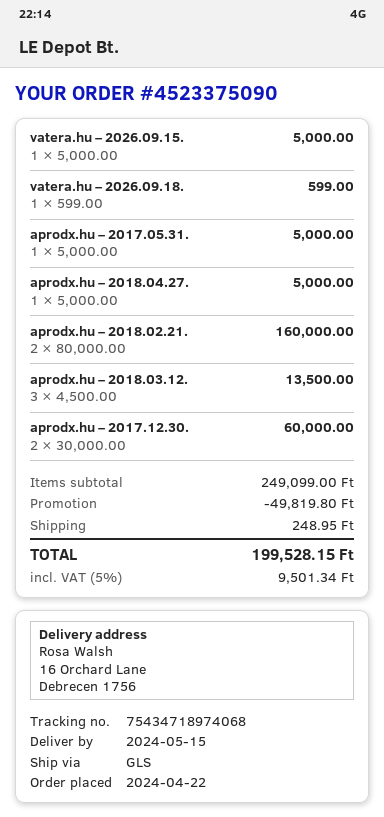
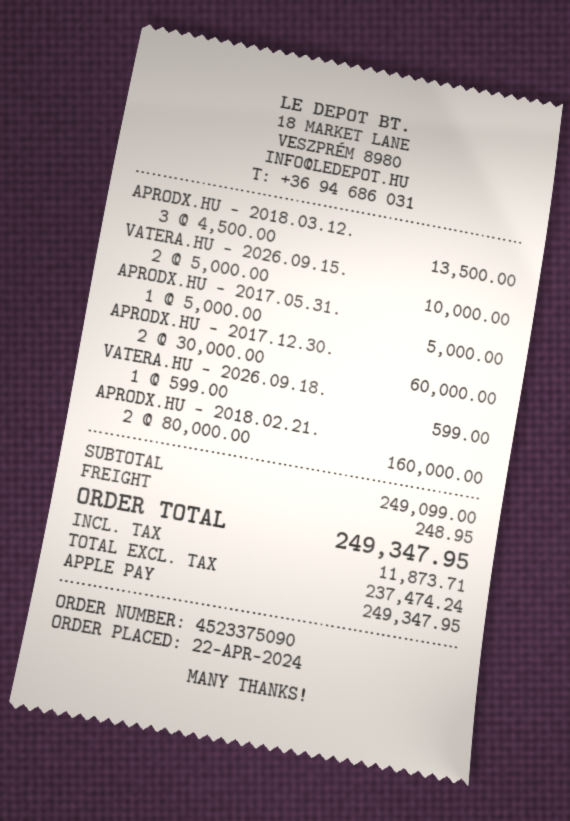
vatera.hu – 2026.09.15.: 1 x 5000.00 = 5000.00 -> 2 x 5000.00 = 10000.00
aprodx.hu – 2018.04.27.: 1 x 5000.00 = 5000.00 -> none
discount: 49819.80 -> none
tax: 9501.34 -> 11873.71
total: 199528.15 -> 249347.95

